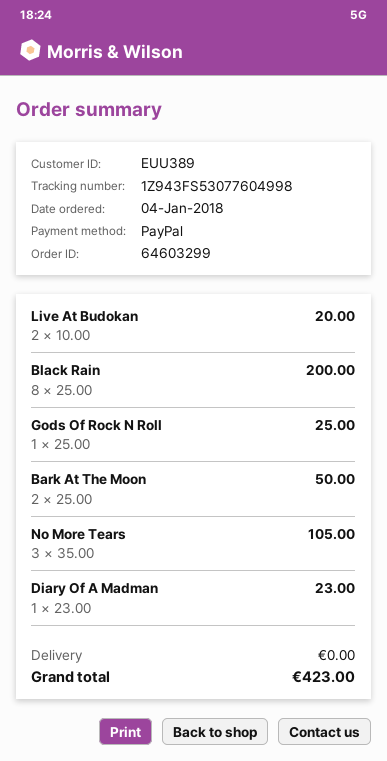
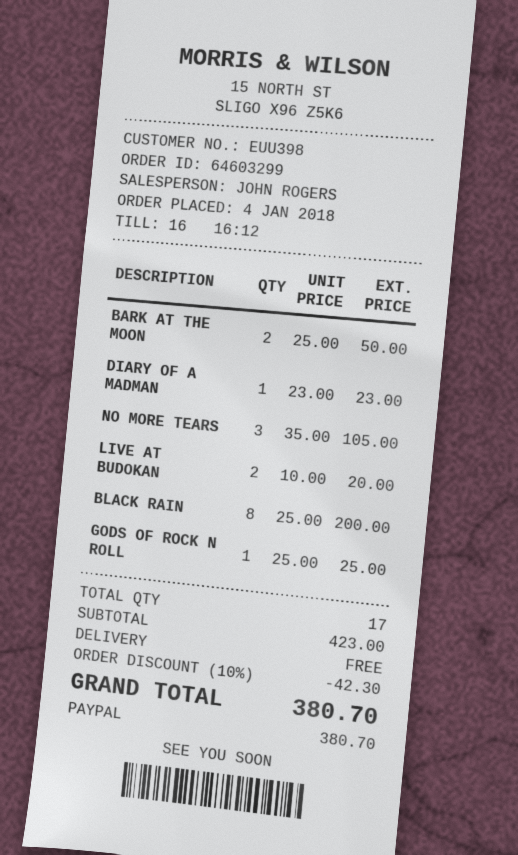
customer number: EUU389 -> EUU398
discount: none -> 10% = 42.30
total: 423.00 -> 380.70

